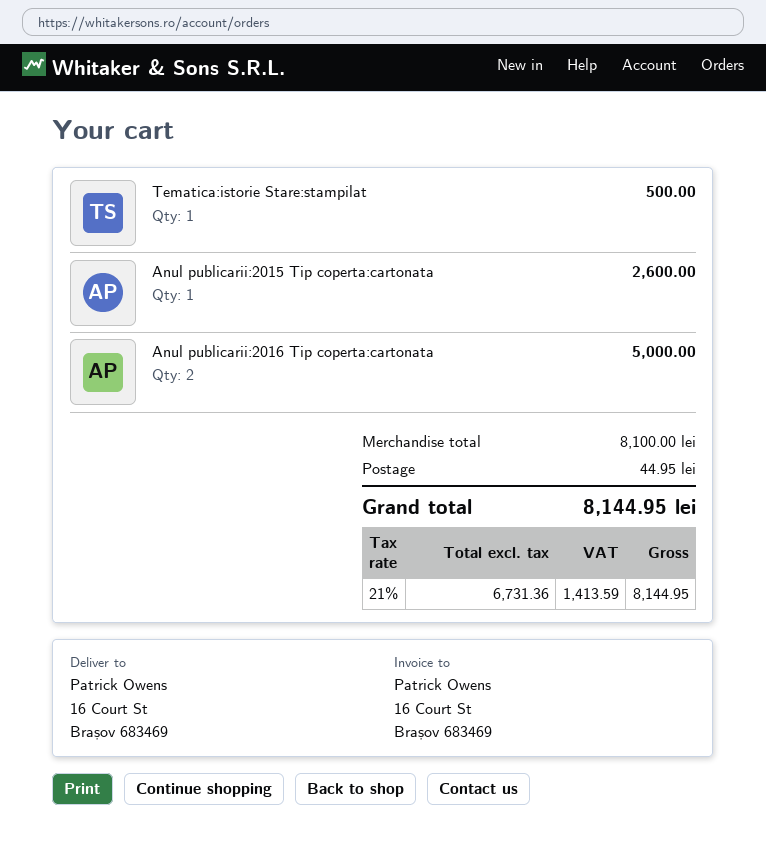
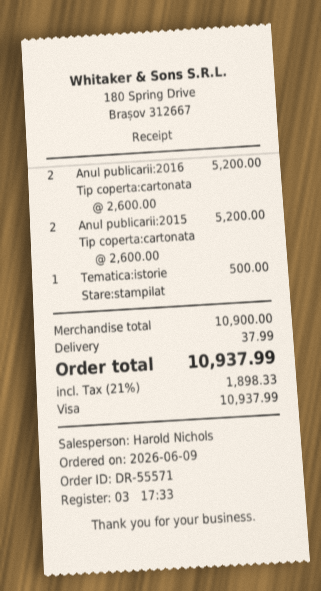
Anul publicarii:2015 Tip coperta:cartonata: 1 for 2600.00 -> 2 for 5200.00
Anul publicarii:2016 Tip coperta:cartonata: 2 for 5000.00 -> 2 for 5200.00
subtotal: 8100.00 -> 10900.00
shipping: 44.95 -> 37.99
tax: 21% = 1413.59 -> 21% = 1898.33
total: 8144.95 -> 10937.99

